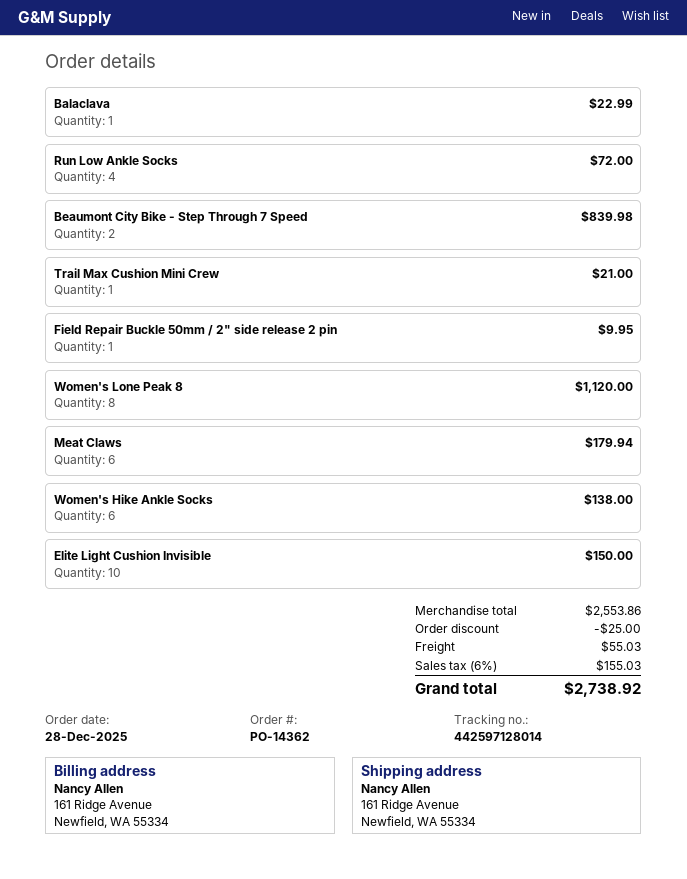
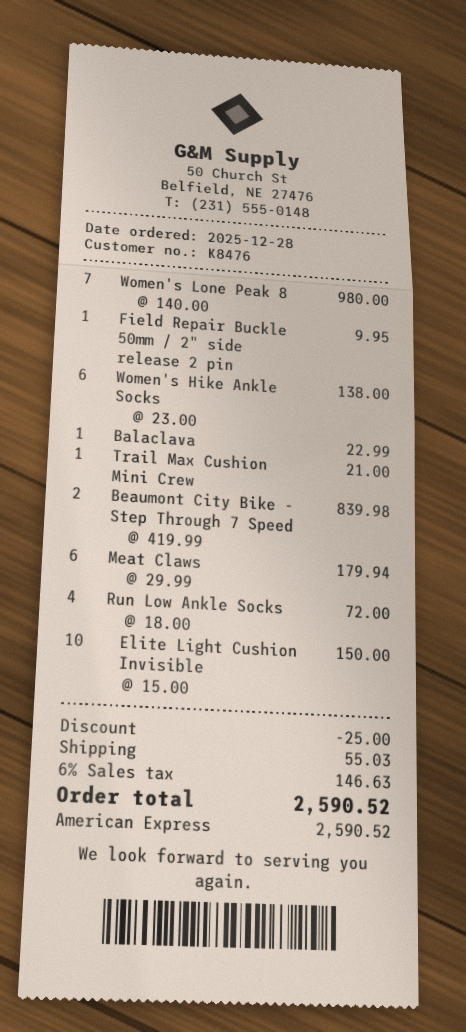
Women's Lone Peak 8: 8 for 1120.00 -> 7 for 980.00
tax: 6% = 155.03 -> 6% = 146.63
total: 2738.92 -> 2590.52

